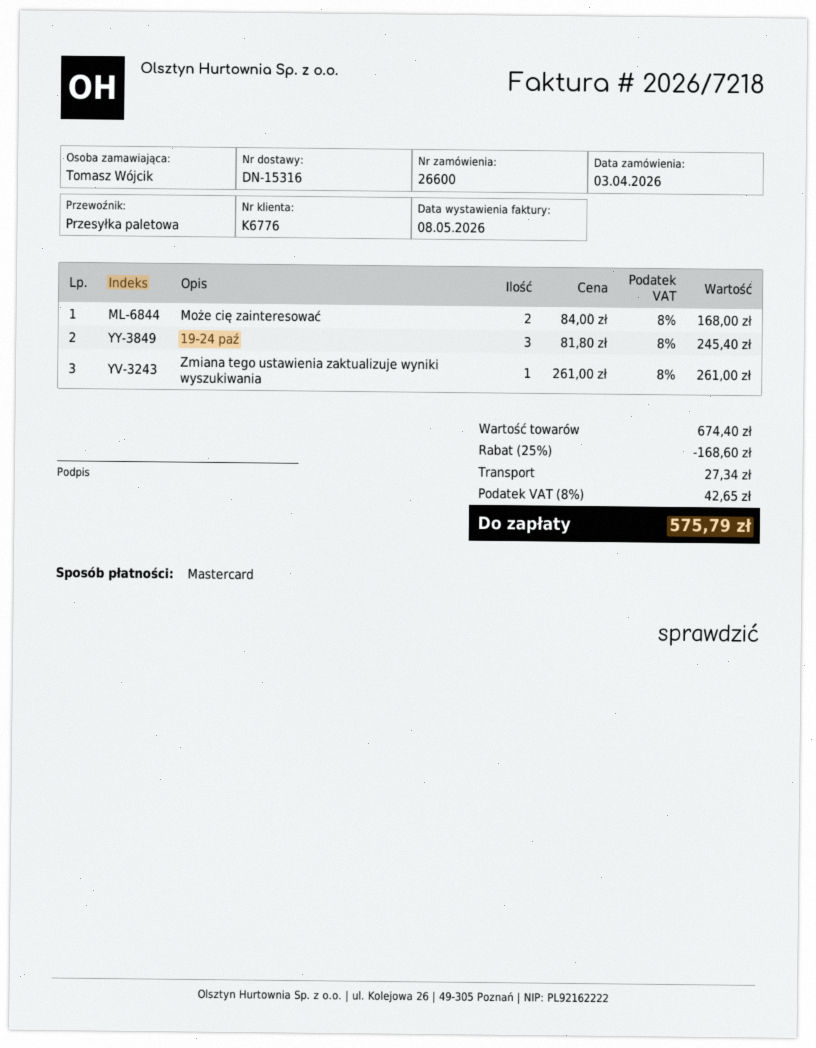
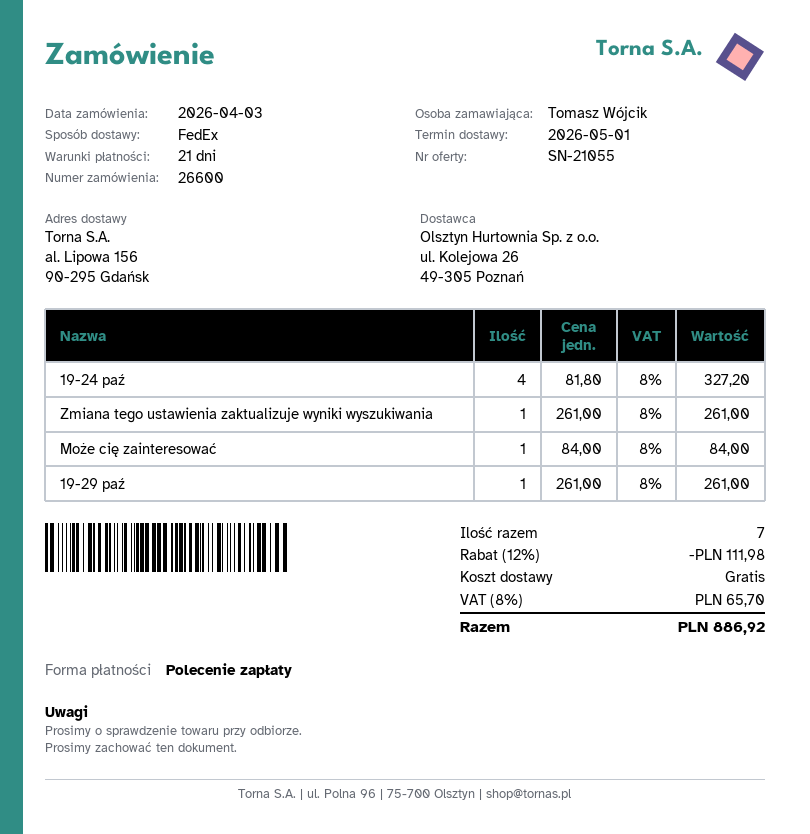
payment method: Mastercard -> direct debit
shipping method: pallet freight -> FedEx
Może cię zainteresować: 2 x 84.00 = 168.00 -> 1 x 84.00 = 84.00
19-24 paź: 3 x 81.80 = 245.40 -> 4 x 81.80 = 327.20
19-29 paź: none -> 1 x 261.00 = 261.00
discount: 25% = 168.60 -> 12% = 111.98
shipping: 27.34 -> 0.00
tax: 8% = 42.65 -> 8% = 65.70
total: 575.79 -> 886.92

